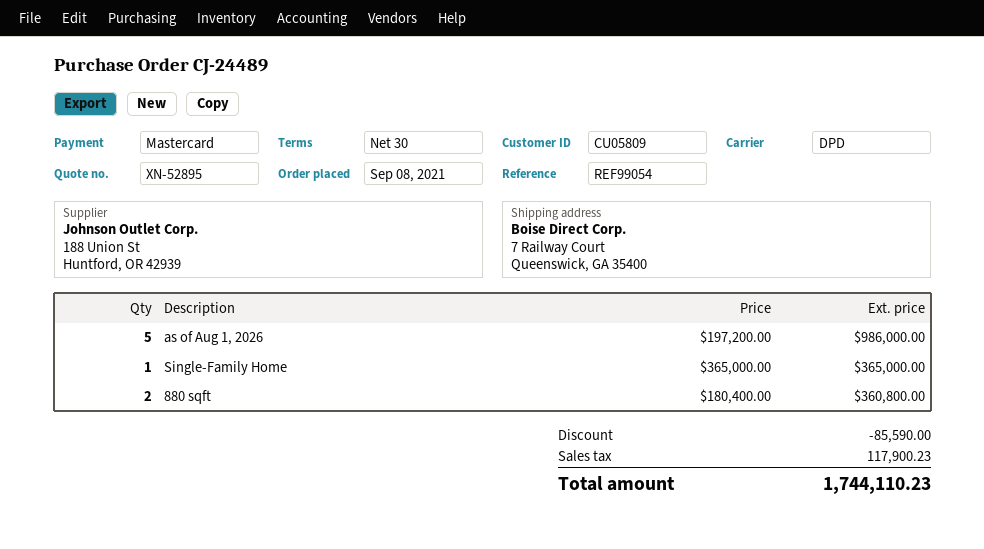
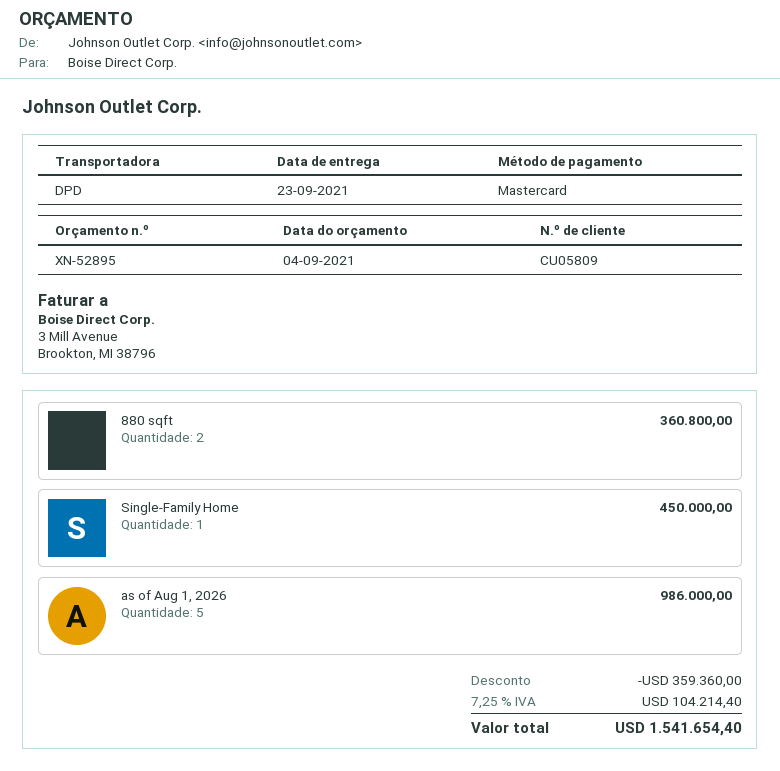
Single-Family Home: 1 for 365000.00 -> 1 for 450000.00
discount: 85590.00 -> 359360.00
tax: 117900.23 -> 104214.40
total: 1744110.23 -> 1541654.40

